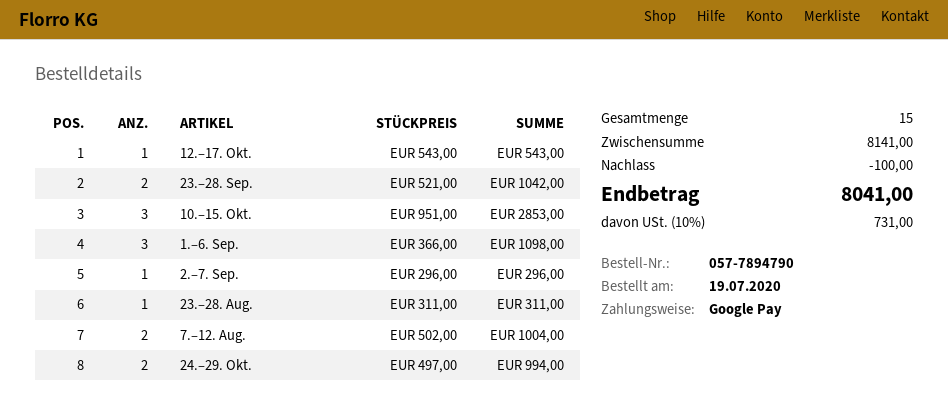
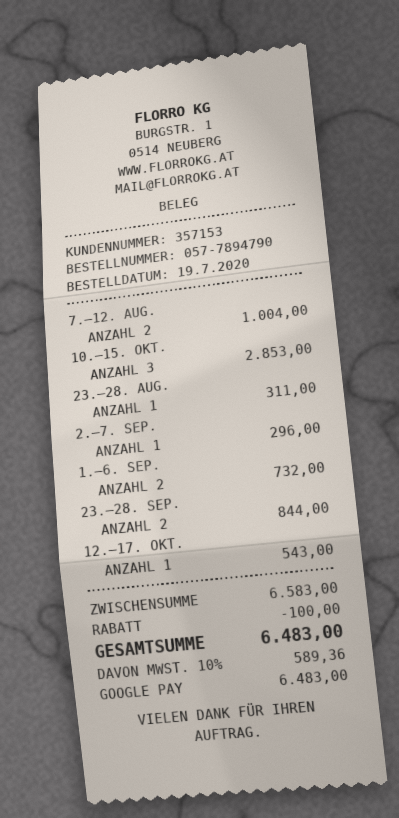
23.–28. Sep.: 2 for 1042.00 -> 2 for 844.00
1.–6. Sep.: 3 for 1098.00 -> 2 for 732.00
24.–29. Okt.: 2 for 994.00 -> none
subtotal: 8141.00 -> 6583.00
tax: 10% = 731.00 -> 10% = 589.36
total: 8041.00 -> 6483.00

